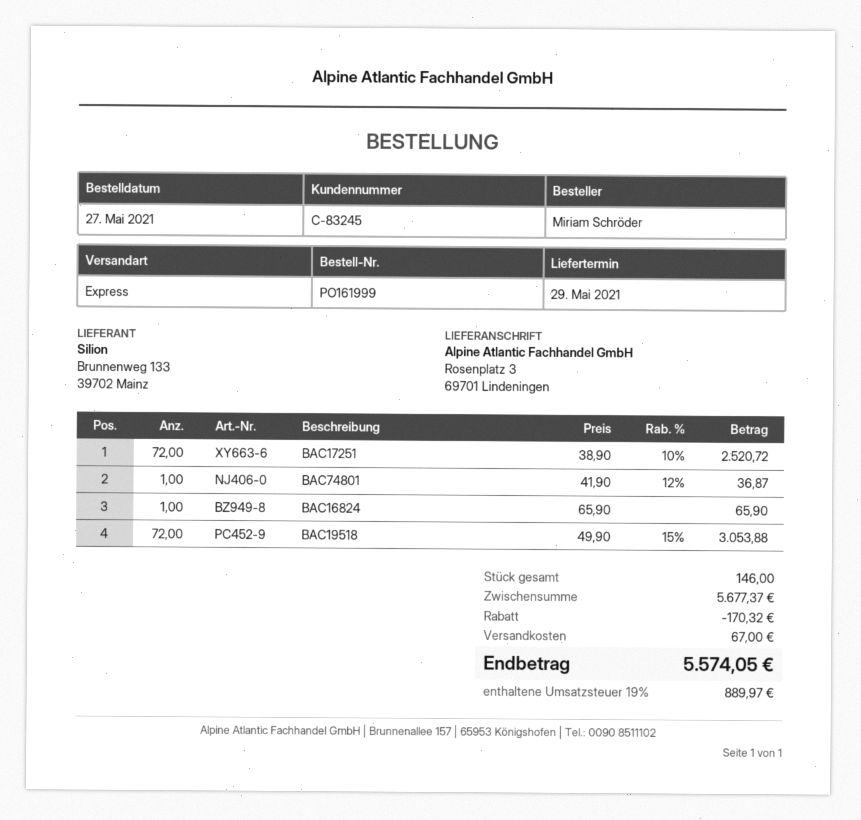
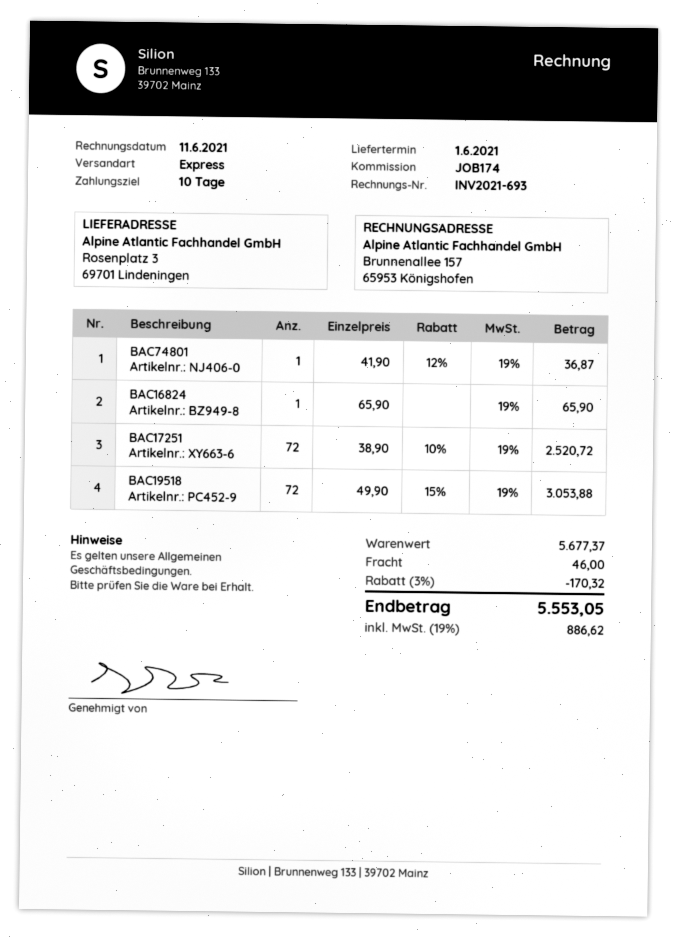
delivery date: 2021-05-29 -> 2021-06-01
shipping: 67.00 -> 46.00
tax: 19% = 889.97 -> 19% = 886.62
total: 5574.05 -> 5553.05

